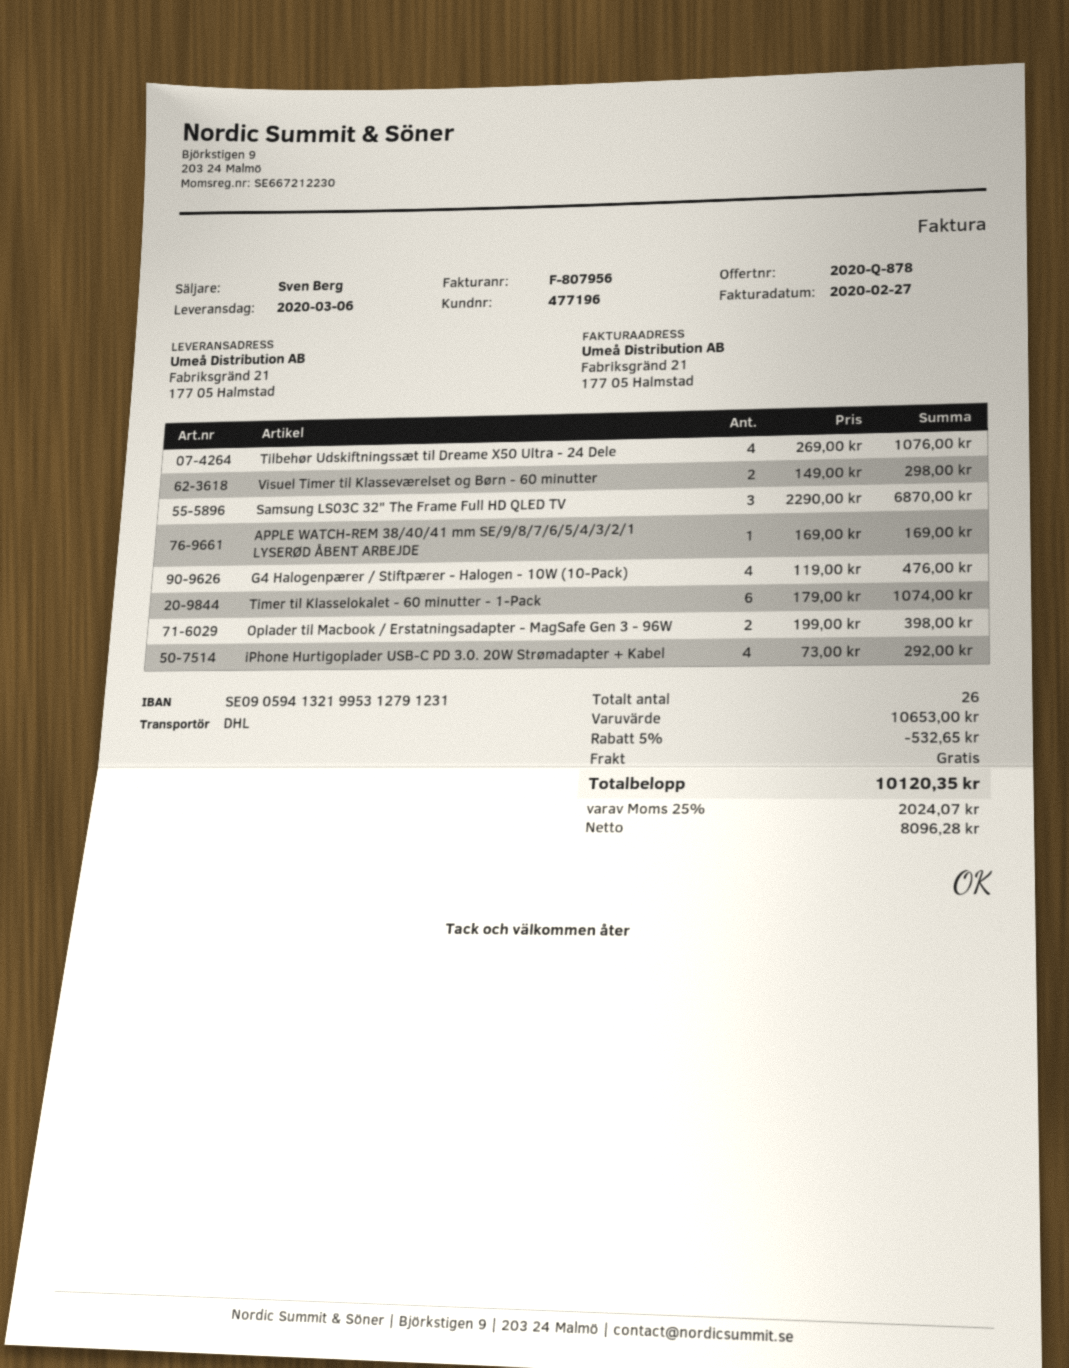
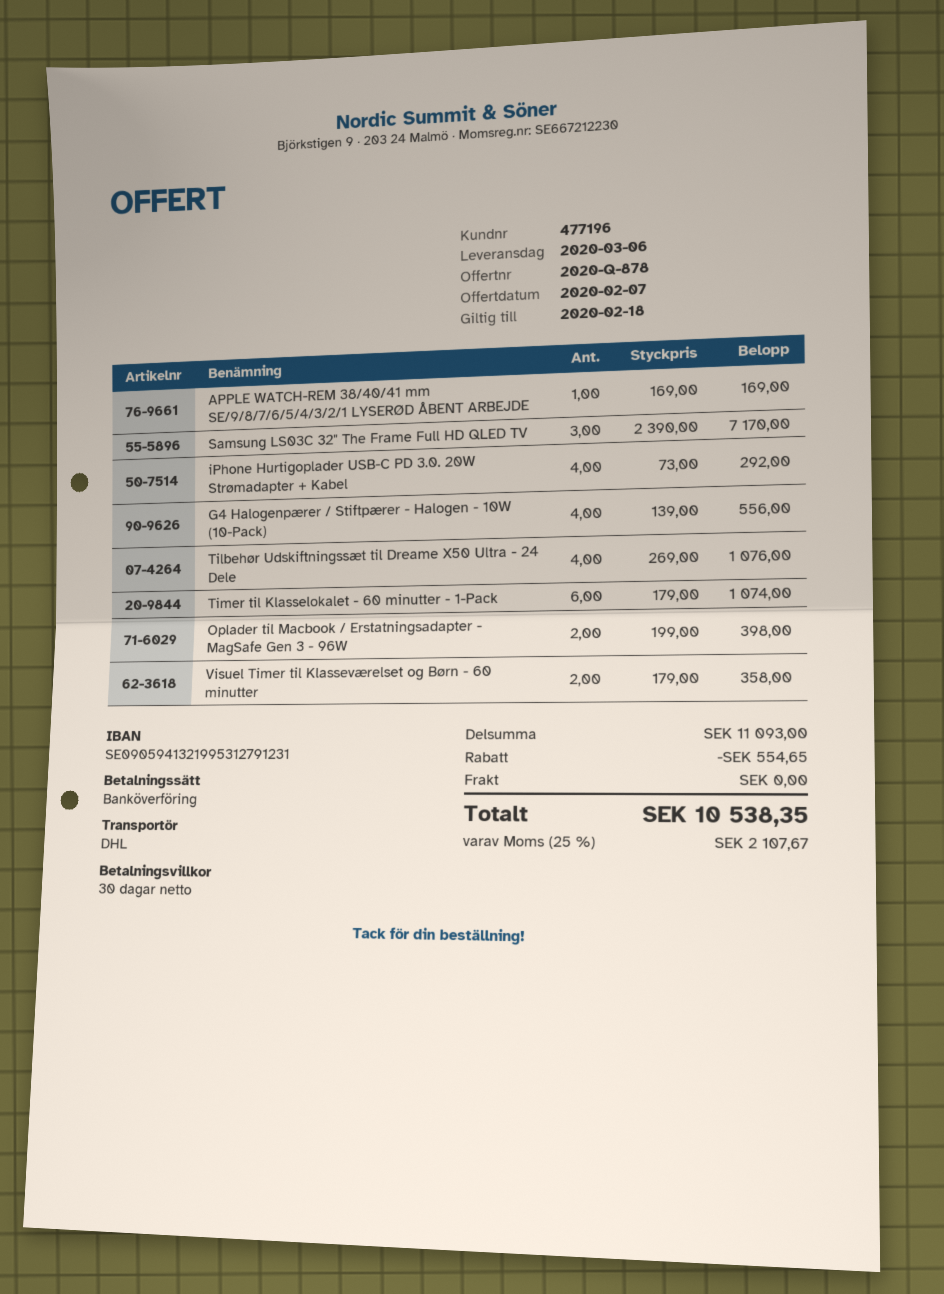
Visuel Timer til Klasseværelset og Børn - 60 minutter: 2 x 149.00 = 298.00 -> 2 x 179.00 = 358.00
Samsung LS03C 32" The Frame Full HD QLED TV: 3 x 2290.00 = 6870.00 -> 3 x 2390.00 = 7170.00
G4 Halogenpærer / Stiftpærer - Halogen - 10W (10-Pack): 4 x 119.00 = 476.00 -> 4 x 139.00 = 556.00
subtotal: 10653.00 -> 11093.00
discount: 532.65 -> 554.65
tax: 25% = 2024.07 -> 25% = 2107.67
total: 10120.35 -> 10538.35

